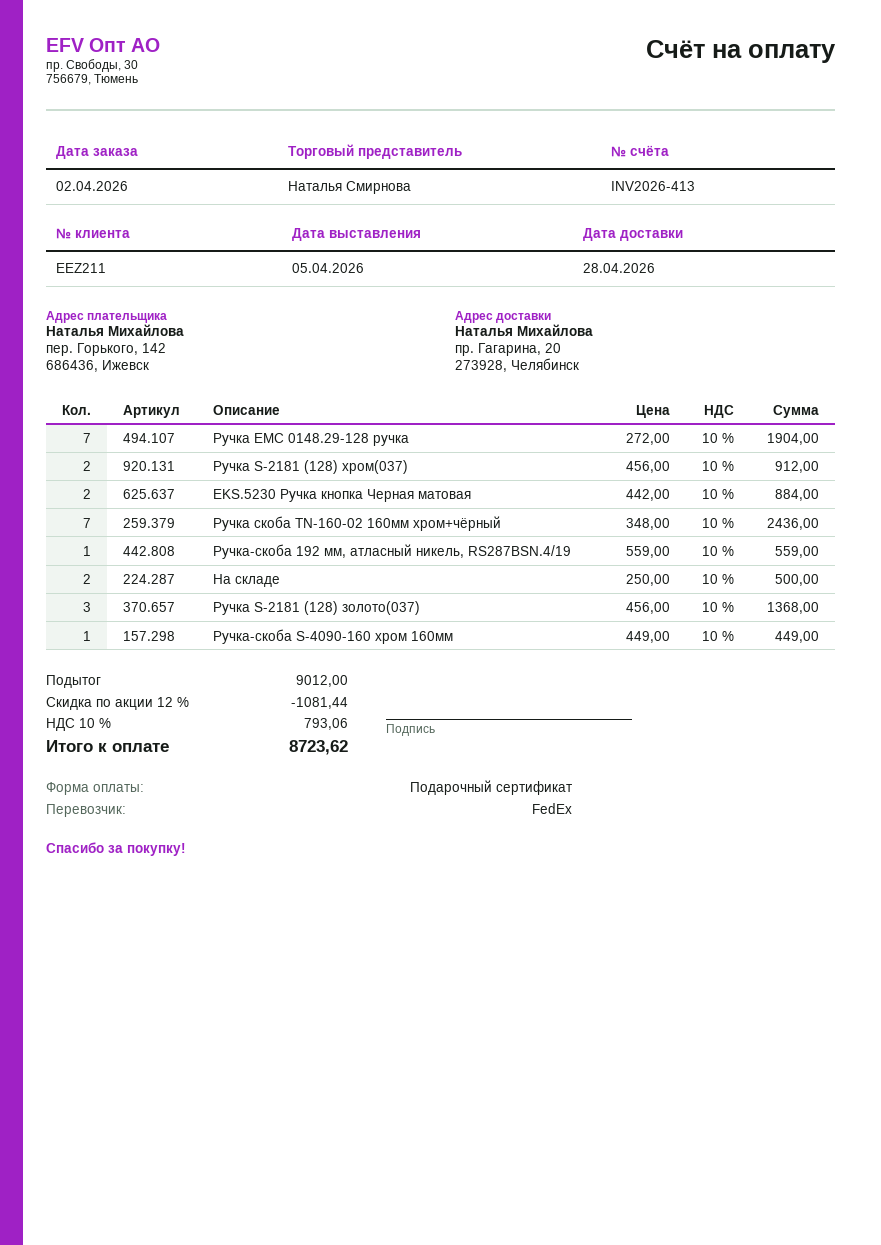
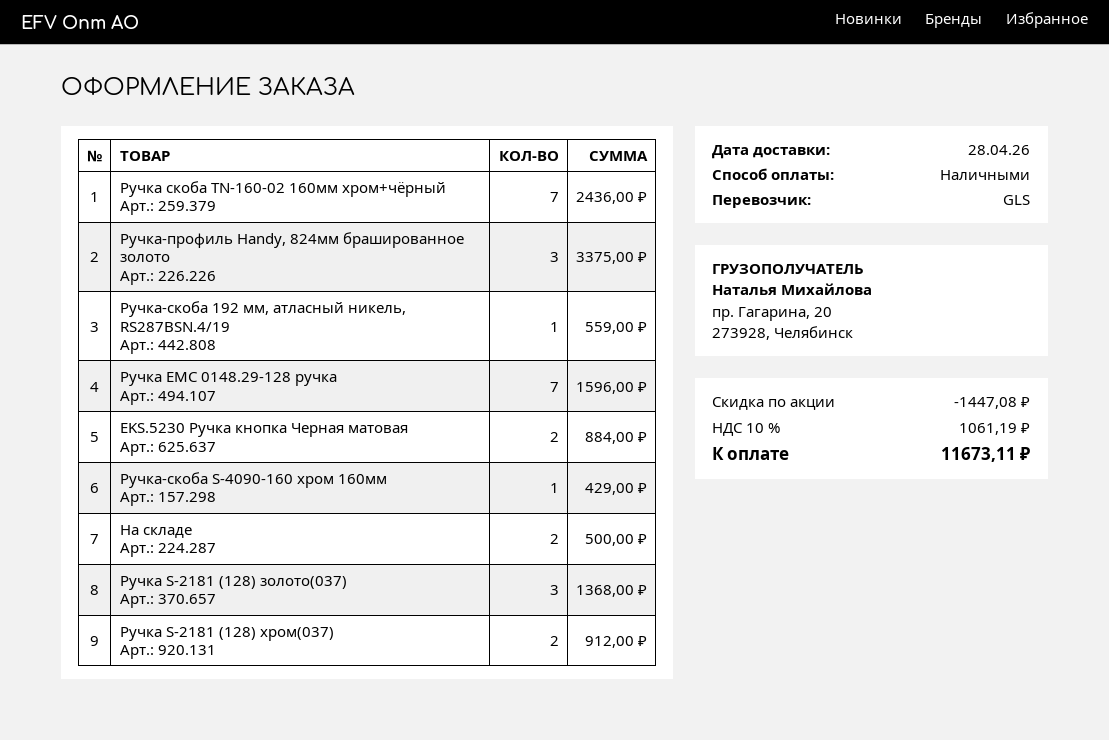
payment method: gift card -> cash
shipping method: FedEx -> GLS
Ручка EMС 0148.29-128 ручка: 7 for 1904.00 -> 7 for 1596.00
Ручка-скоба S-4090-160 хром 160мм: 1 for 449.00 -> 1 for 429.00
Ручка-профиль Handy, 824мм брашированное золото: none -> 3 for 3375.00
discount: 1081.44 -> 1447.08
tax: 10% = 793.06 -> 10% = 1061.19
total: 8723.62 -> 11673.11

